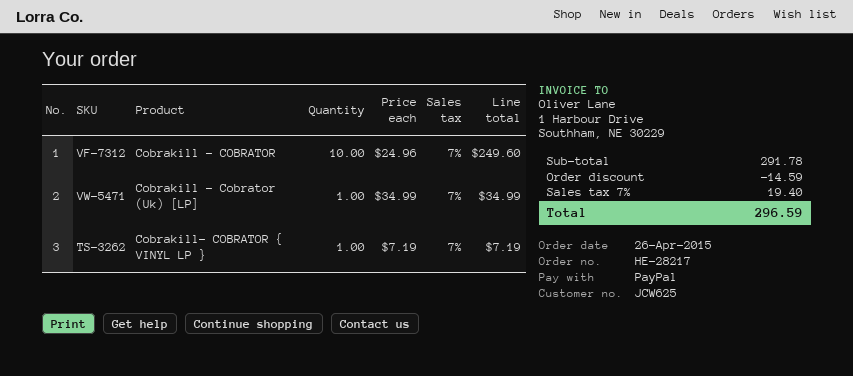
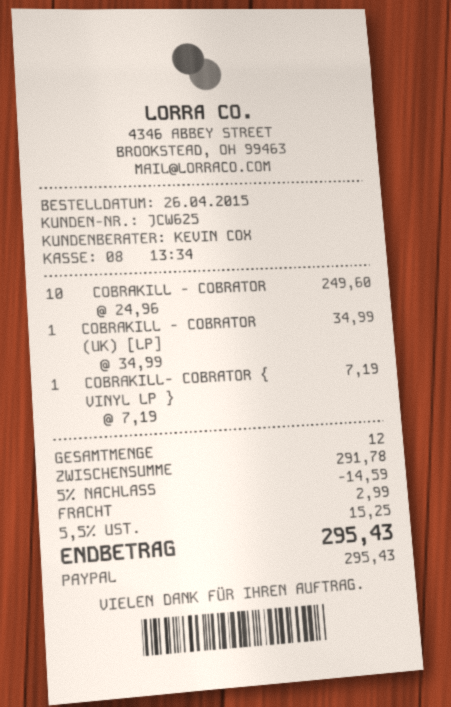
shipping: none -> 2.99
tax: 7% = 19.40 -> 5.5% = 15.25
total: 296.59 -> 295.43

